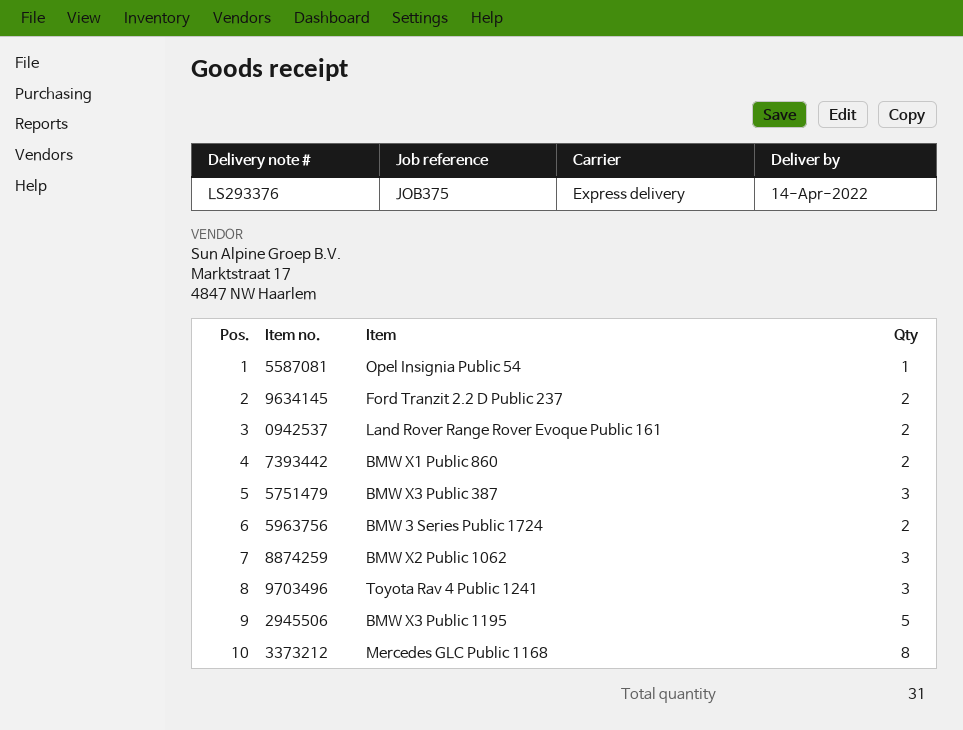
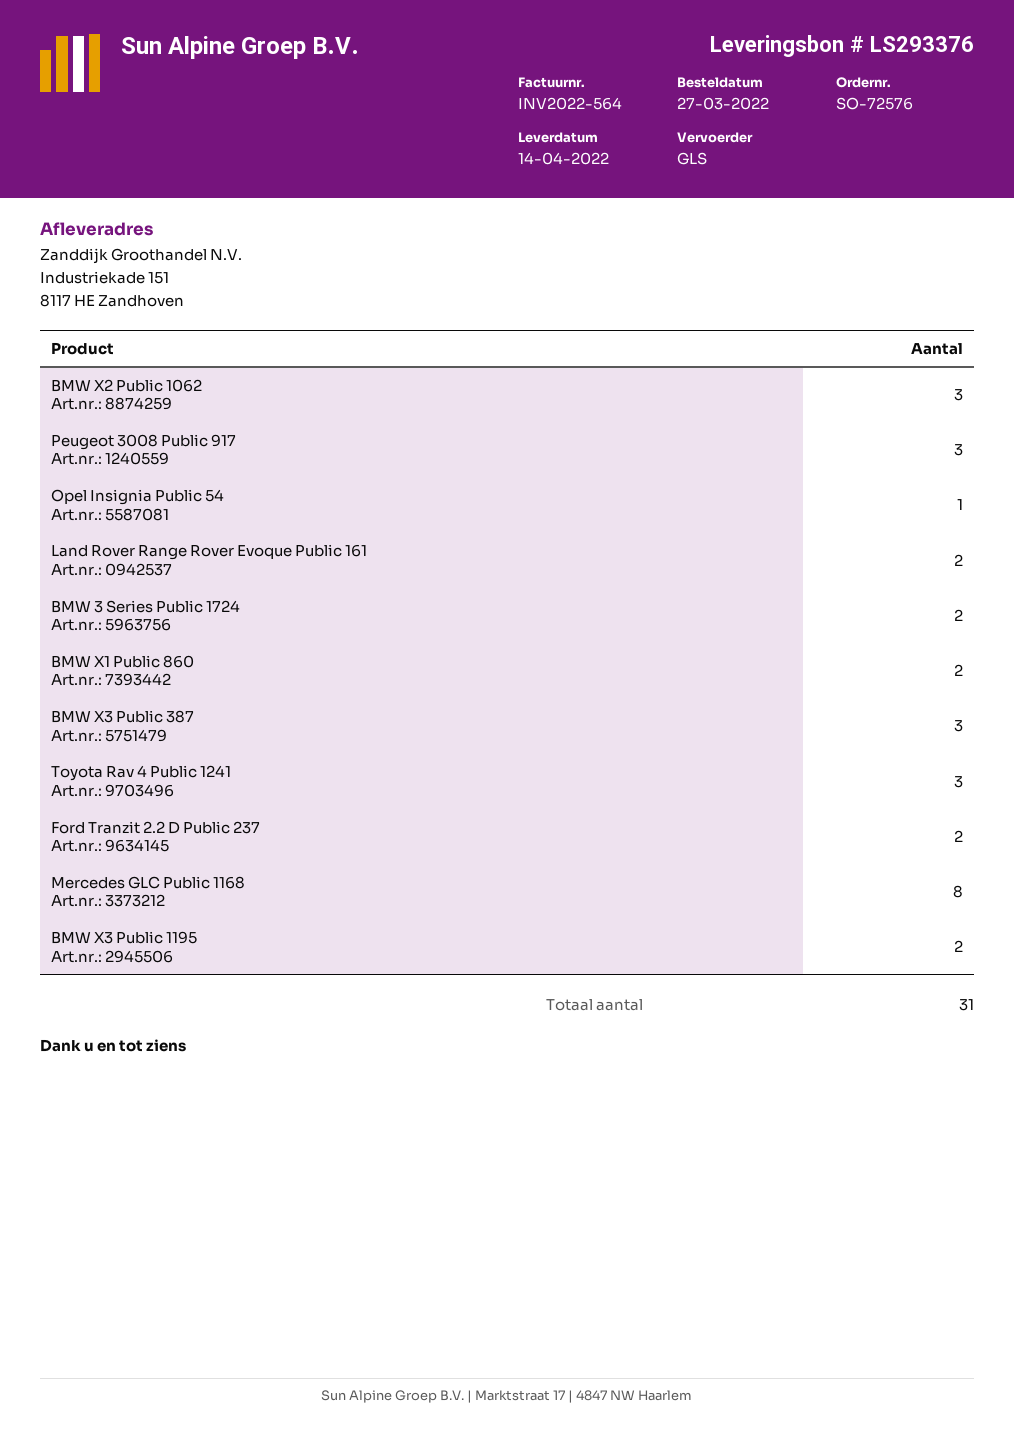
shipping method: express -> GLS
BMW X3 Public 1195: 5 -> 2
Peugeot 3008 Public 917: none -> 3

